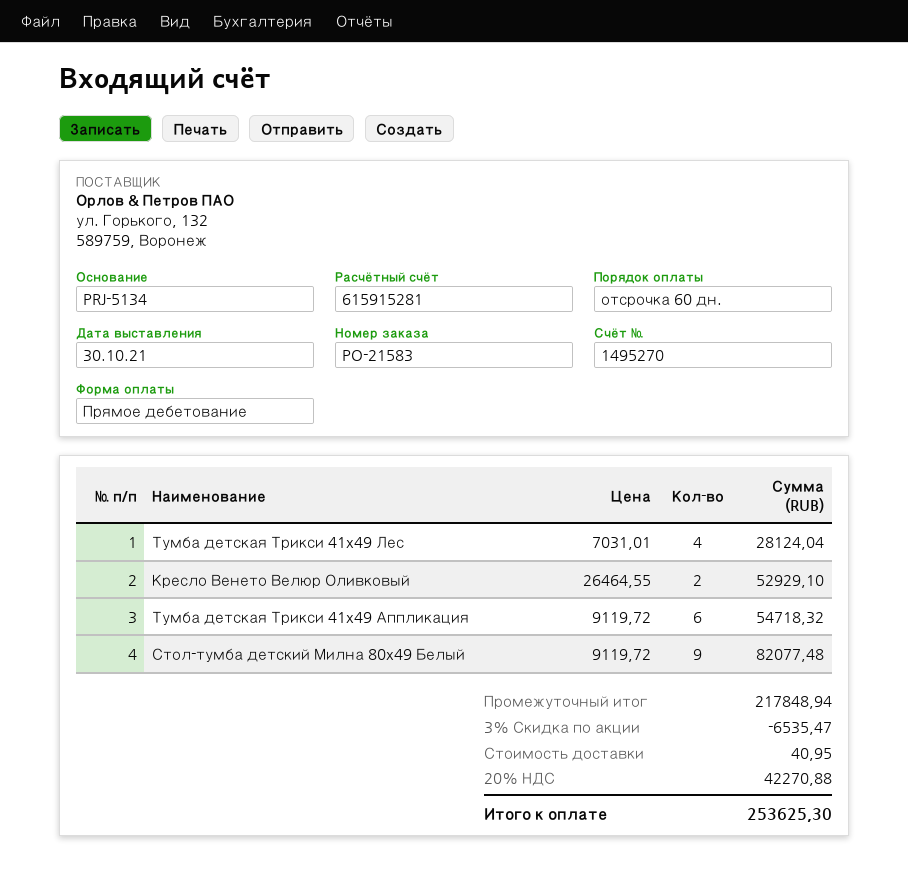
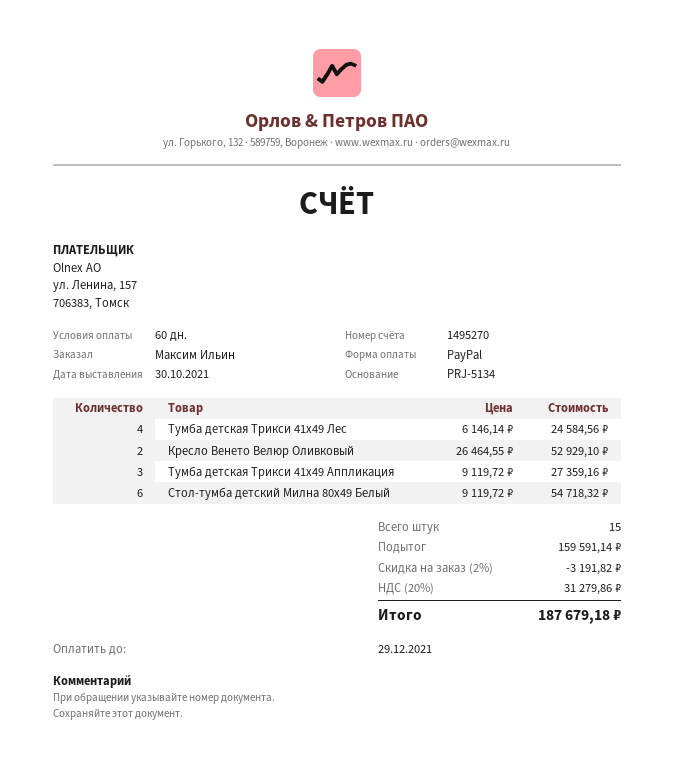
payment method: direct debit -> PayPal
Тумба детская Трикси 41x49 Лес: 4 x 7031.01 = 28124.04 -> 4 x 6146.14 = 24584.56
Тумба детская Трикси 41x49 Аппликация: 6 x 9119.72 = 54718.32 -> 3 x 9119.72 = 27359.16
Стол-тумба детский Милна 80x49 Белый: 9 x 9119.72 = 82077.48 -> 6 x 9119.72 = 54718.32
subtotal: 217848.94 -> 159591.14
discount: 3% = 6535.47 -> 2% = 3191.82
shipping: 40.95 -> none
tax: 20% = 42270.88 -> 20% = 31279.86
total: 253625.30 -> 187679.18

